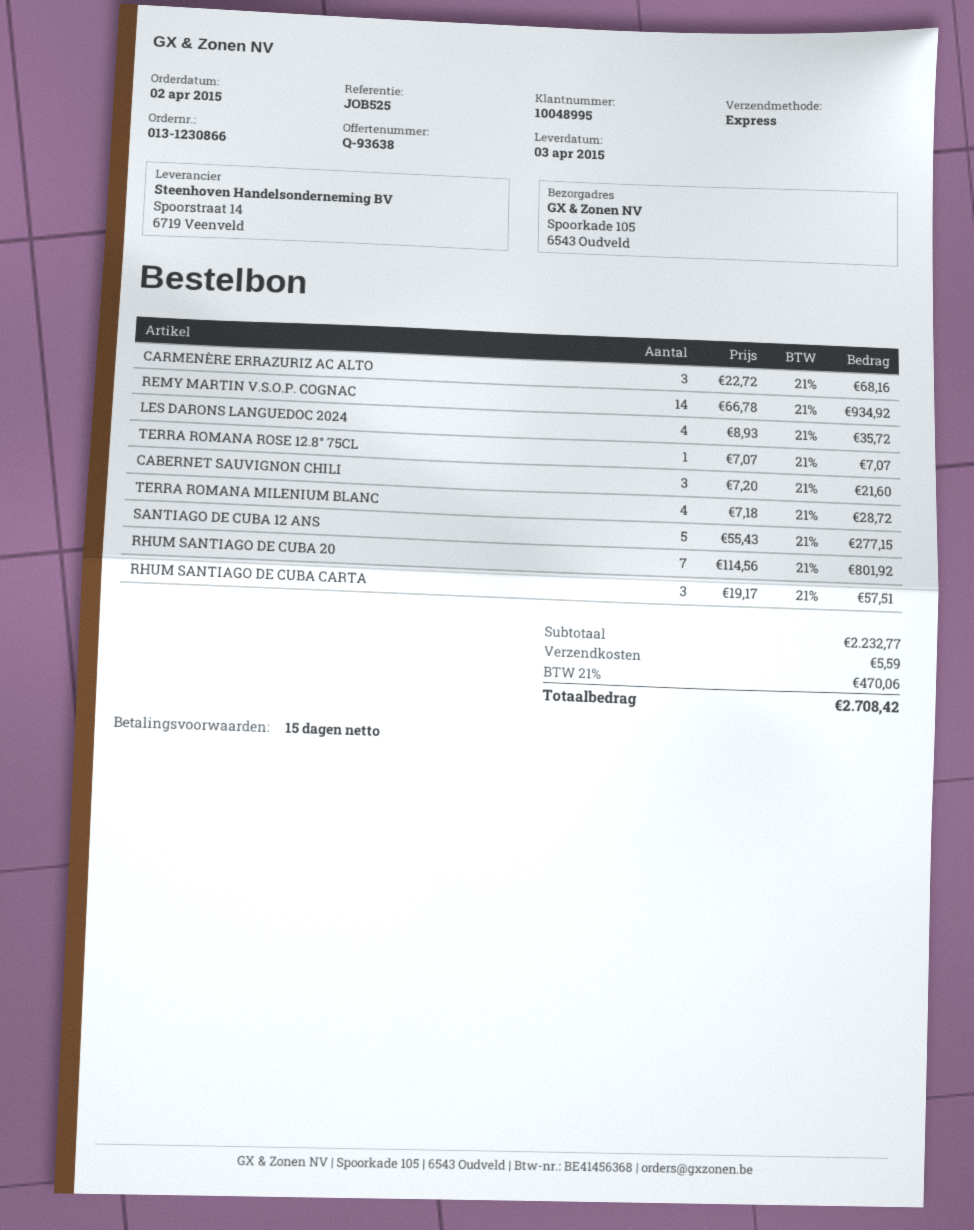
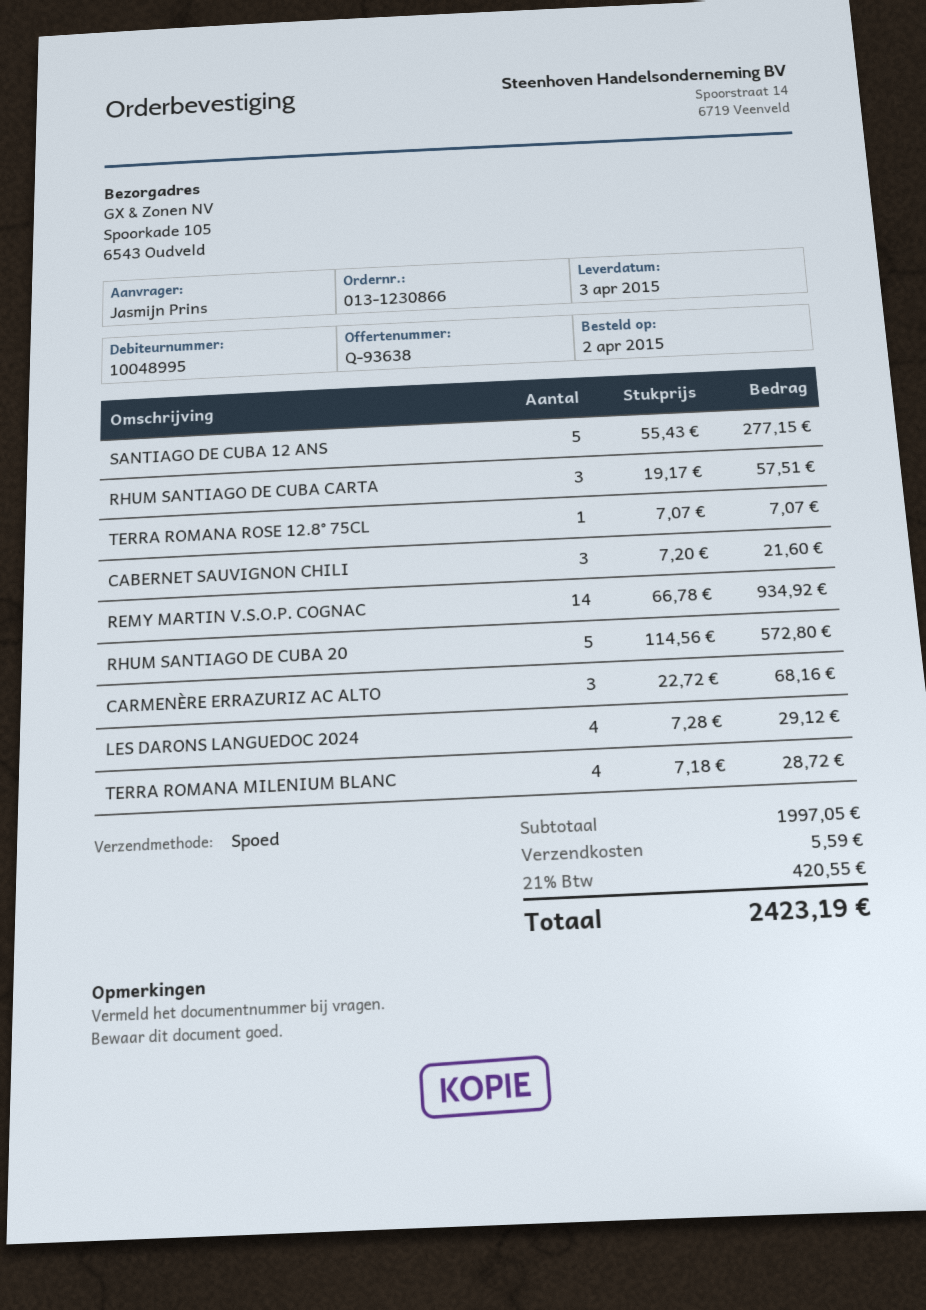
LES DARONS LANGUEDOC 2024: 4 x 8.93 = 35.72 -> 4 x 7.28 = 29.12
RHUM SANTIAGO DE CUBA 20: 7 x 114.56 = 801.92 -> 5 x 114.56 = 572.80
subtotal: 2232.77 -> 1997.05
tax: 21% = 470.06 -> 21% = 420.55
total: 2708.42 -> 2423.19

